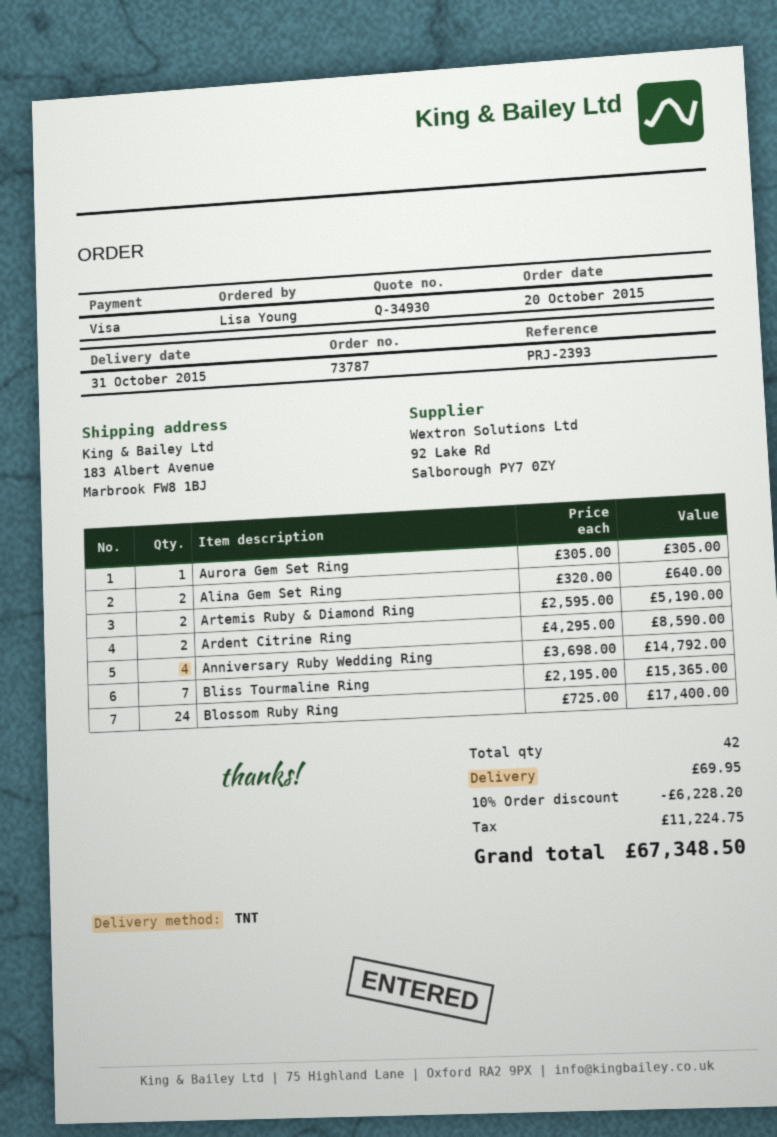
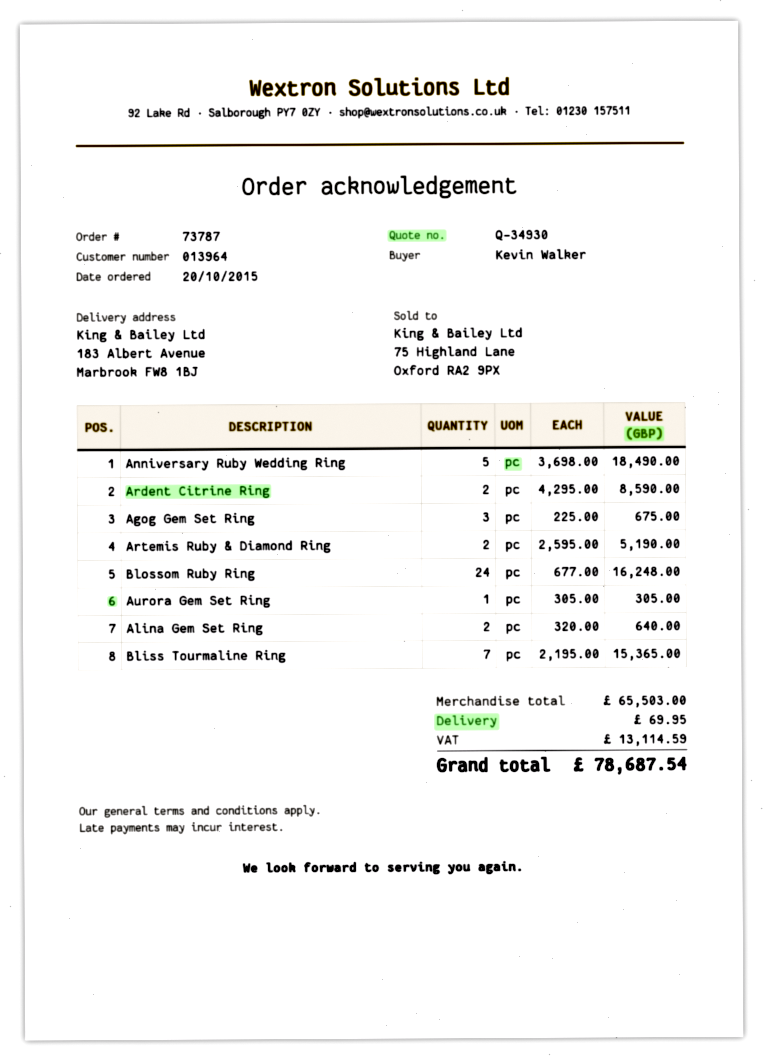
ordered by: Lisa Young -> Kevin Walker
Anniversary Ruby Wedding Ring: 4 x 3698.00 = 14792.00 -> 5 x 3698.00 = 18490.00
Blossom Ruby Ring: 24 x 725.00 = 17400.00 -> 24 x 677.00 = 16248.00
Agog Gem Set Ring: none -> 3 x 225.00 = 675.00
discount: 10% = 6228.20 -> none
tax: 11224.75 -> 13114.59
total: 67348.50 -> 78687.54

